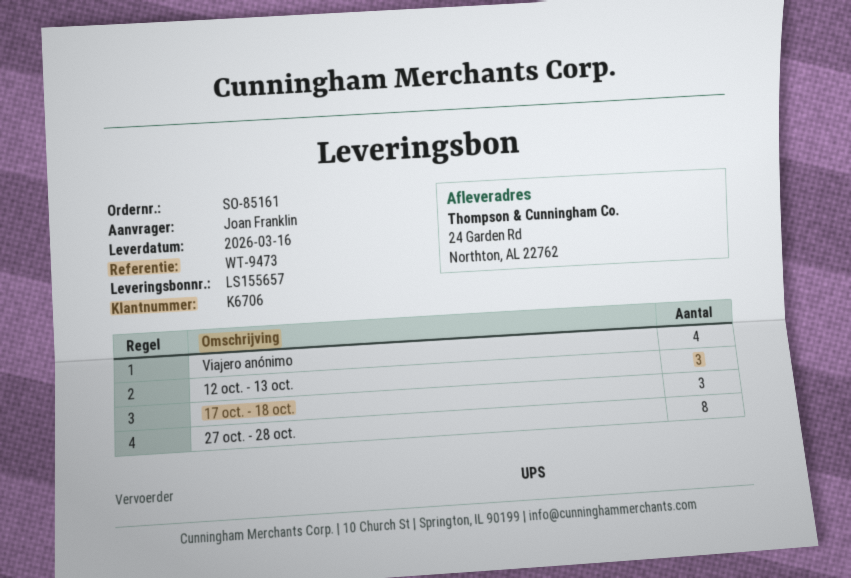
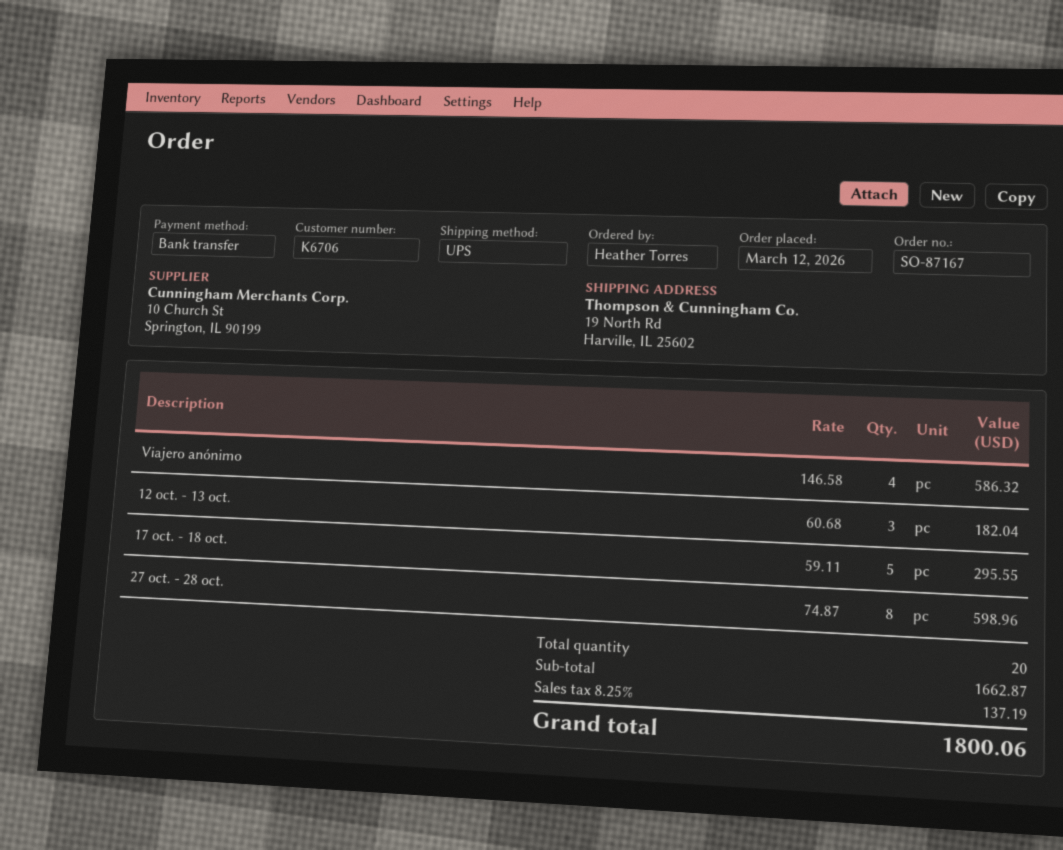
order number: SO-85161 -> SO-87167
ordered by: Joan Franklin -> Heather Torres
ship to: 24 Garden Rd, Northton, AL 22762 -> 19 North Rd, Harville, IL 25602
17 oct. - 18 oct.: 3 -> 5

